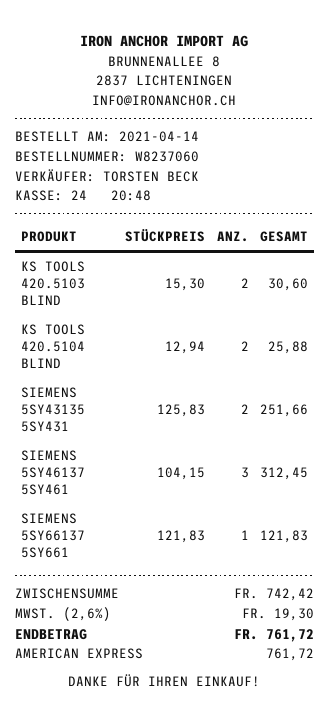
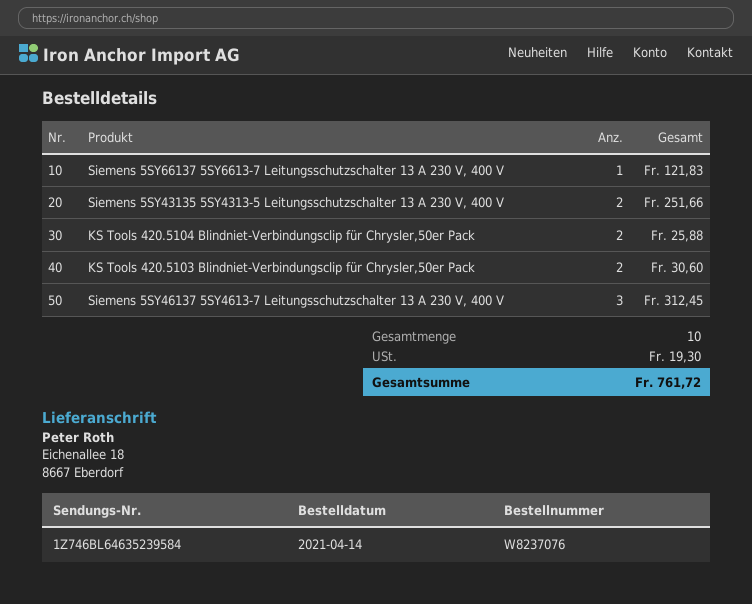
order number: W8237060 -> W8237076

